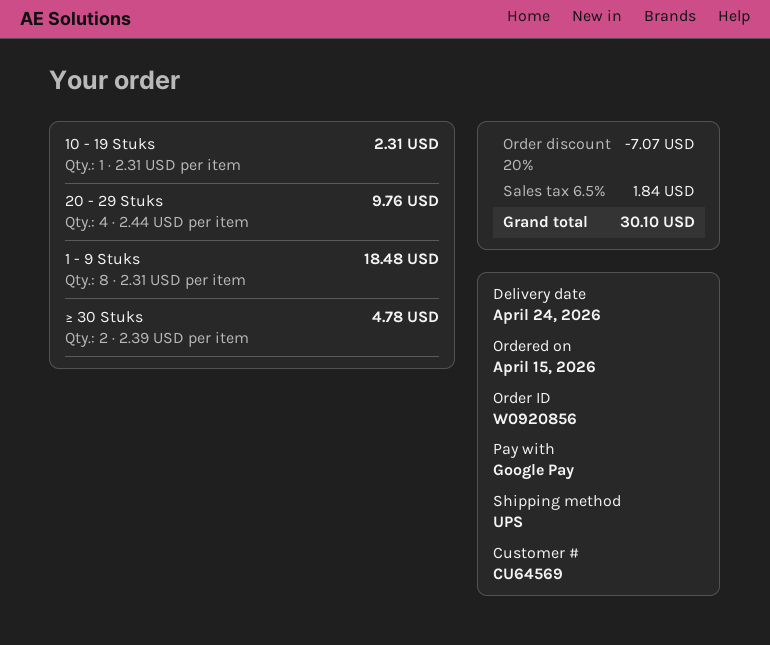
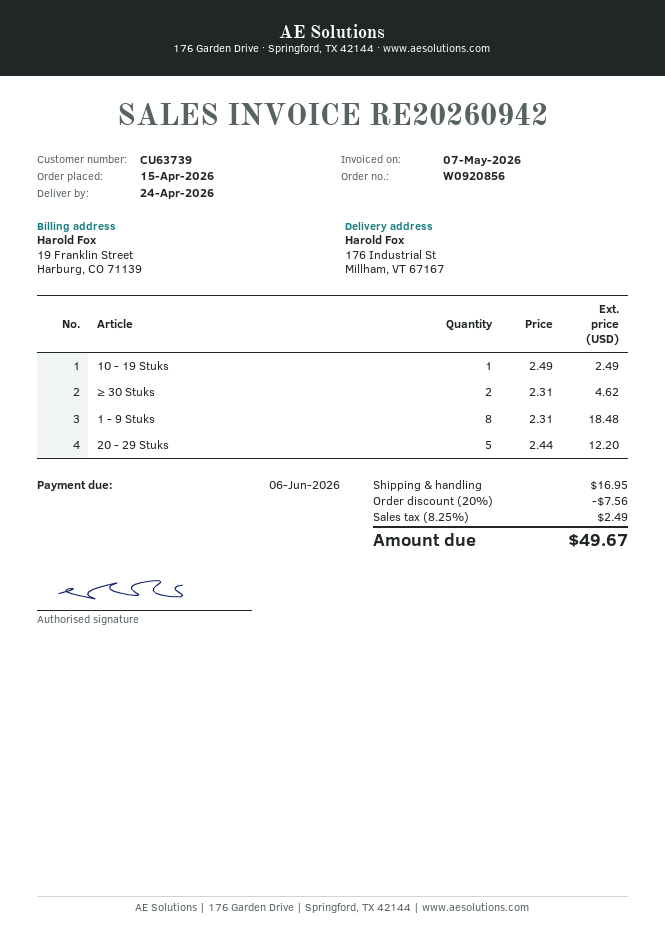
customer number: CU64569 -> CU63739
10 - 19 Stuks: 1 x 2.31 = 2.31 -> 1 x 2.49 = 2.49
20 - 29 Stuks: 4 x 2.44 = 9.76 -> 5 x 2.44 = 12.20
≥ 30 Stuks: 2 x 2.39 = 4.78 -> 2 x 2.31 = 4.62
discount: 20% = 7.07 -> 20% = 7.56
shipping: none -> 16.95
tax: 6.5% = 1.84 -> 8.25% = 2.49
total: 30.10 -> 49.67

